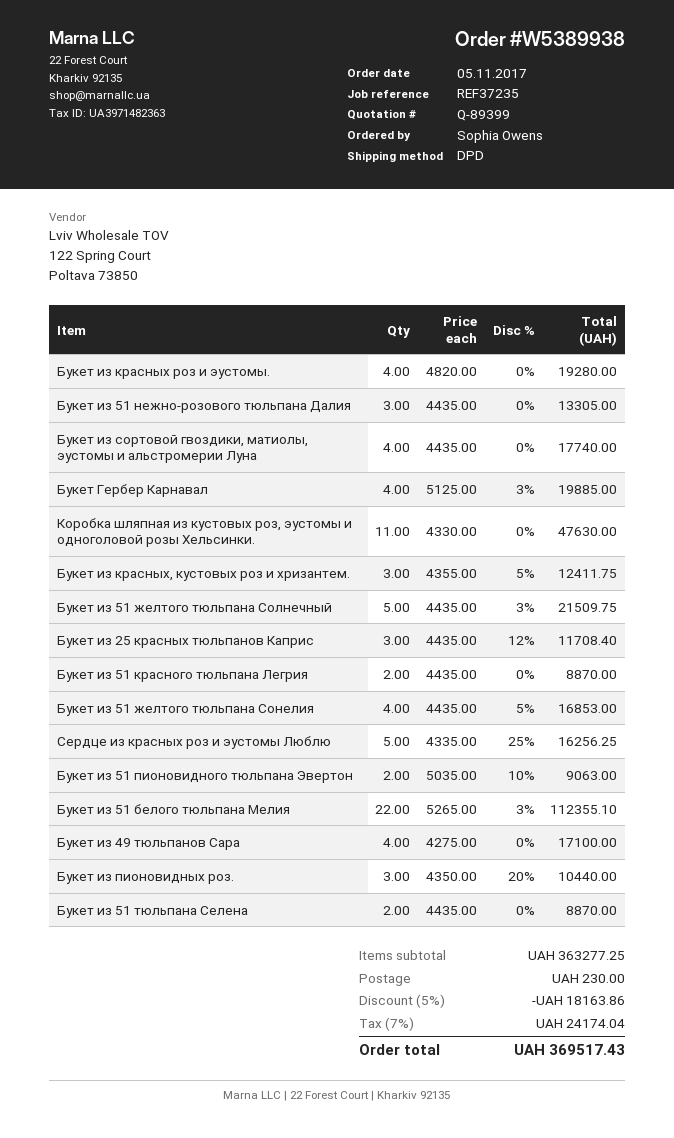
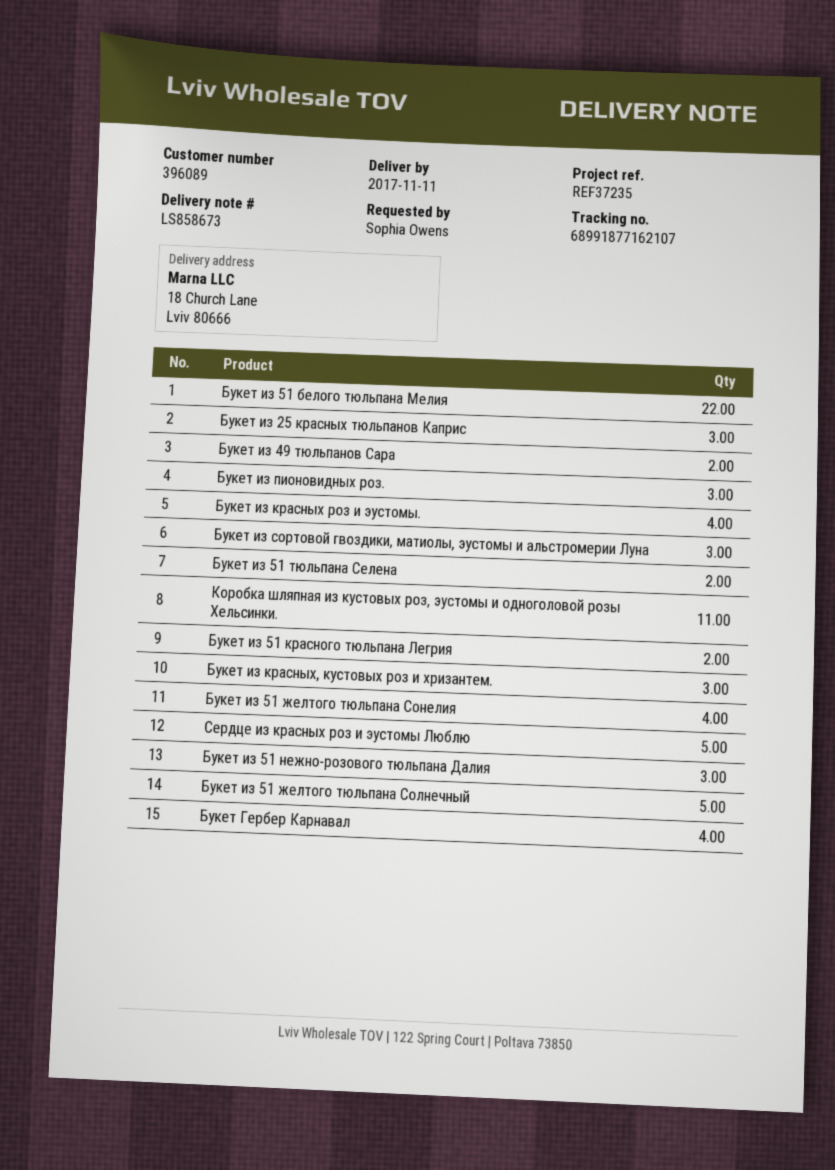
Букет из сортовой гвоздики, матиолы, эустомы и альстромерии Луна: 4 -> 3
Букет из 51 пионовидного тюльпана Эвертон: 2 -> none
Букет из 49 тюльпанов Сара: 4 -> 2

